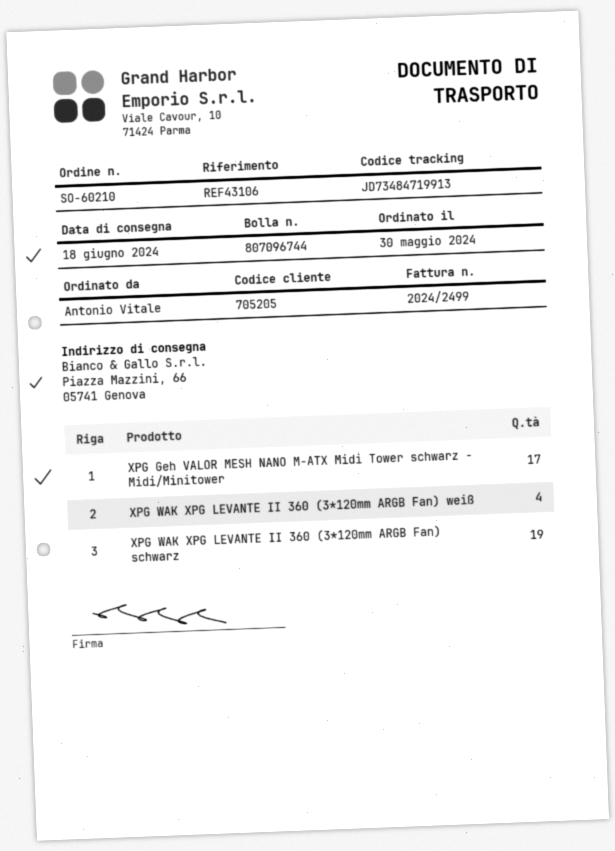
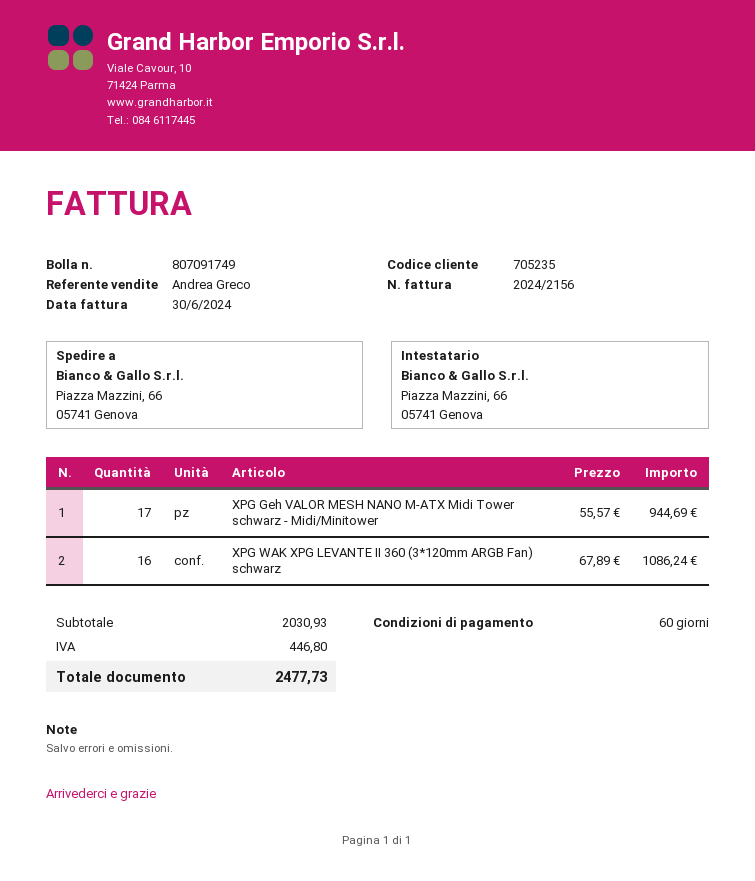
delivery note number: 807096744 -> 807091749
invoice number: 2024/2499 -> 2024/2156
customer number: 705205 -> 705235
XPG WAK XPG LEVANTE II 360 (3*120mm ARGB Fan) weiß: 4 -> none
XPG WAK XPG LEVANTE II 360 (3*120mm ARGB Fan) schwarz: 19 -> 16

